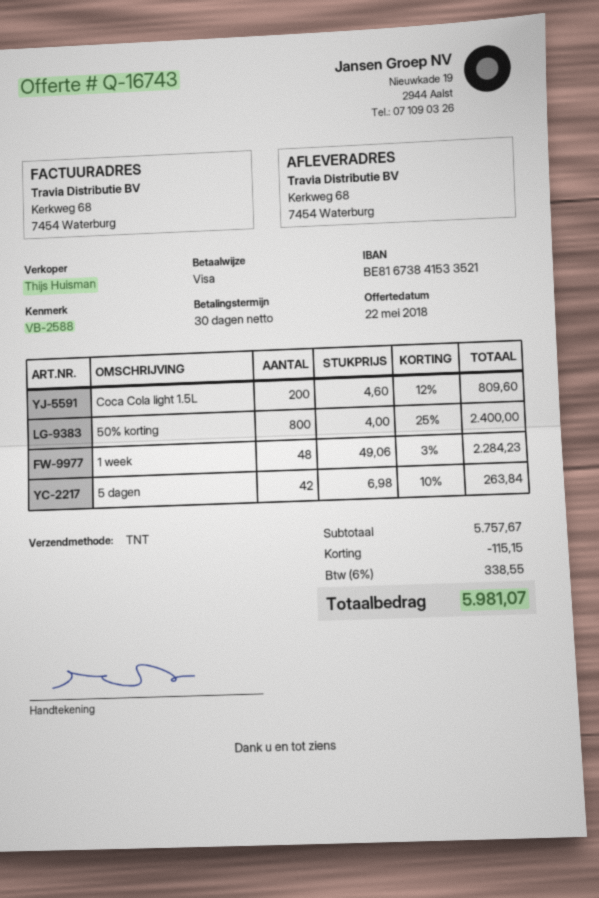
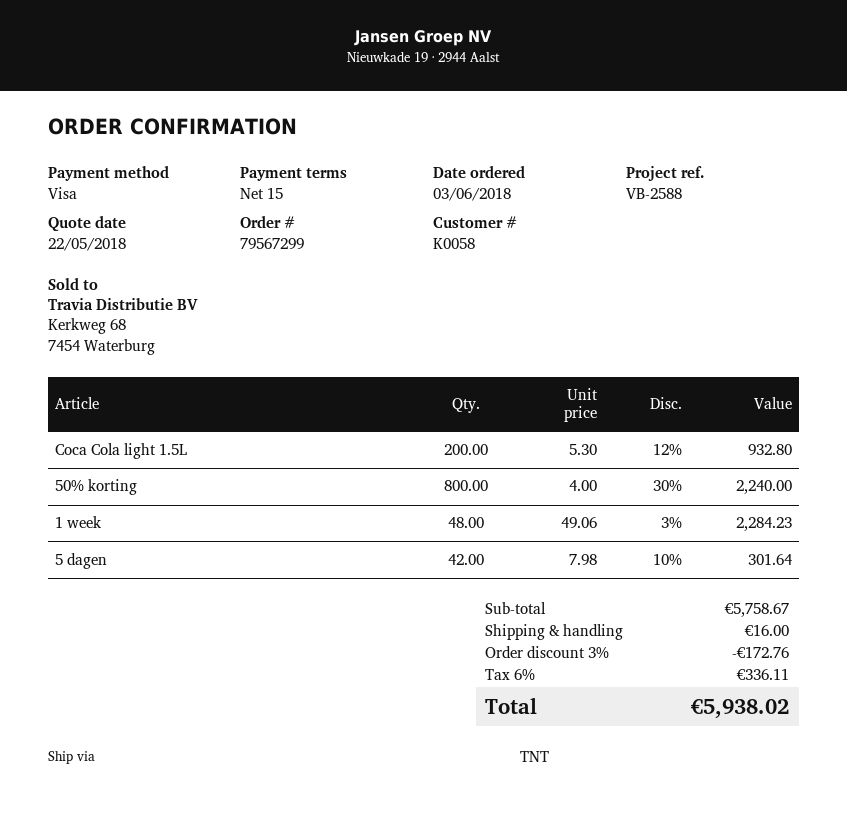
payment terms: 30 days -> 15 days
Coca Cola light 1.5L: 200 x 4.60 - 12% = 809.60 -> 200 x 5.30 - 12% = 932.80
50% korting: 800 x 4.00 - 25% = 2400.00 -> 800 x 4.00 - 30% = 2240.00
5 dagen: 42 x 6.98 - 10% = 263.84 -> 42 x 7.98 - 10% = 301.64
subtotal: 5757.67 -> 5758.67
discount: 115.15 -> 172.76
shipping: none -> 16.00
tax: 6% = 338.55 -> 6% = 336.11
total: 5981.07 -> 5938.02

